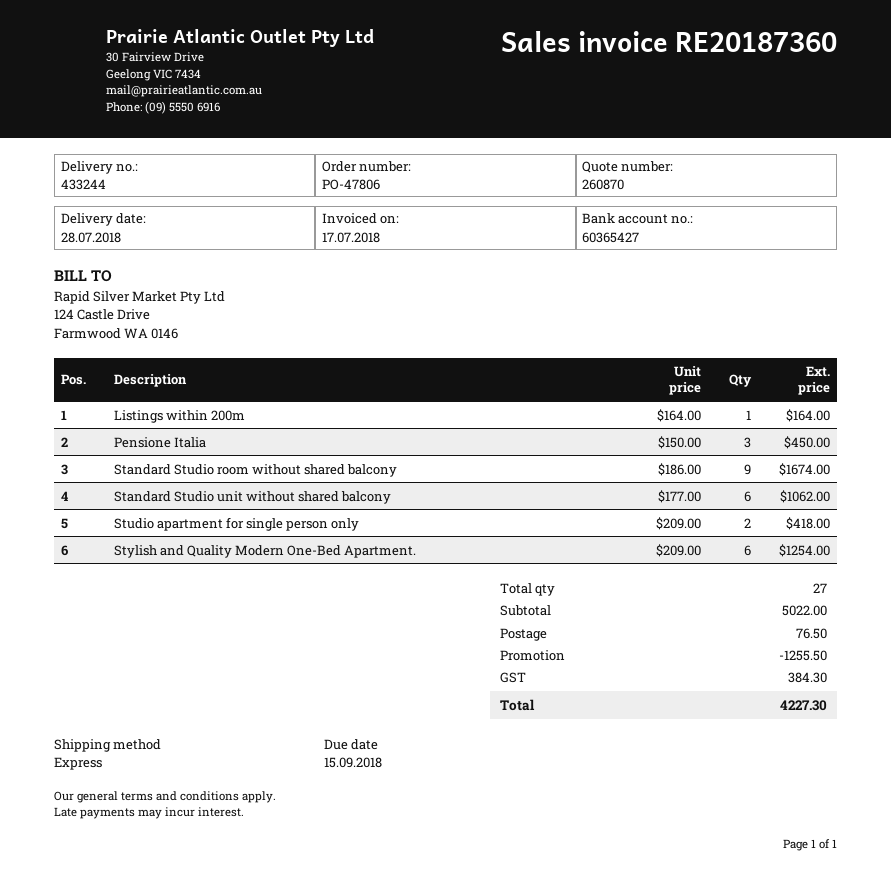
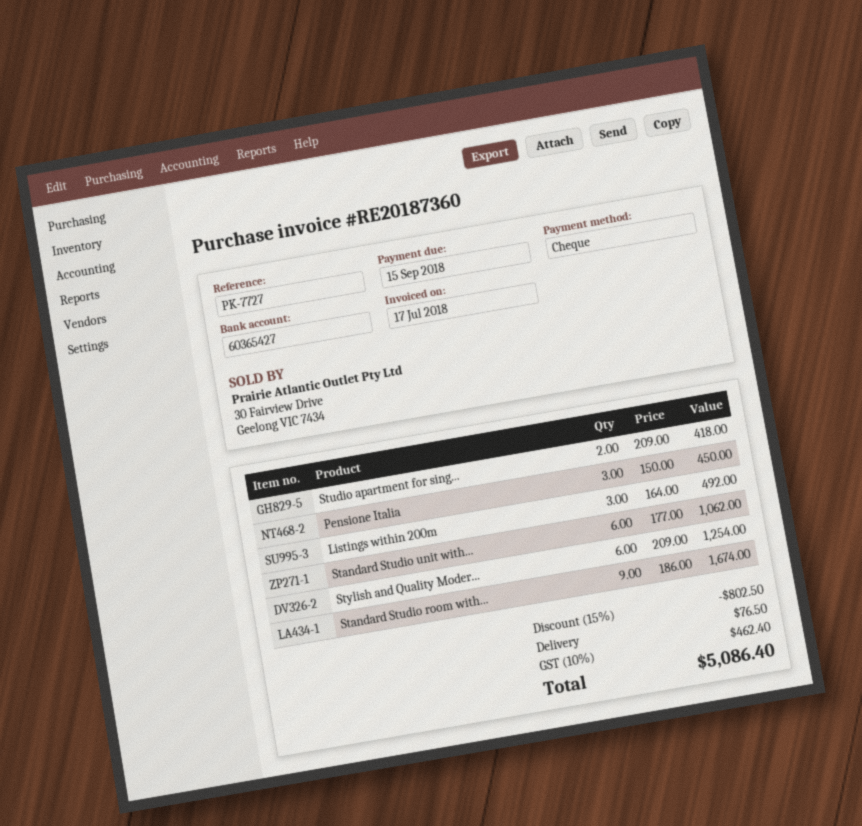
Listings within 200m: 1 x 164.00 = 164.00 -> 3 x 164.00 = 492.00
discount: 1255.50 -> 802.50
tax: 384.30 -> 462.40
total: 4227.30 -> 5086.40

